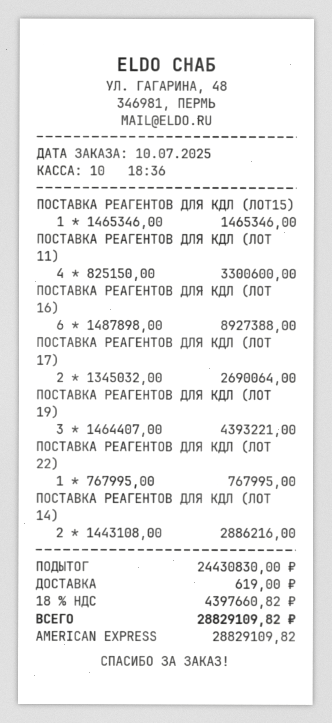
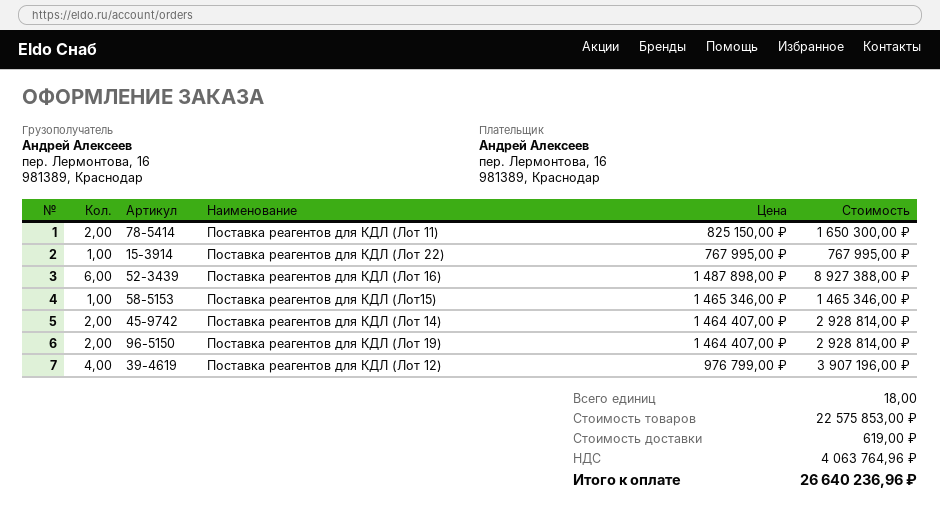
ПОСТАВКА РЕАГЕНТОВ ДЛЯ КДЛ (ЛОТ 11): 4 x 825150.00 = 3300600.00 -> 2 x 825150.00 = 1650300.00
ПОСТАВКА РЕАГЕНТОВ ДЛЯ КДЛ (ЛОТ 17): 2 x 1345032.00 = 2690064.00 -> none
ПОСТАВКА РЕАГЕНТОВ ДЛЯ КДЛ (ЛОТ 19): 3 x 1464407.00 = 4393221.00 -> 2 x 1464407.00 = 2928814.00
ПОСТАВКА РЕАГЕНТОВ ДЛЯ КДЛ (ЛОТ 14): 2 x 1443108.00 = 2886216.00 -> 2 x 1464407.00 = 2928814.00
Поставка реагентов для КДЛ (Лот 12): none -> 4 x 976799.00 = 3907196.00
subtotal: 24430830.00 -> 22575853.00
tax: 4397660.82 -> 4063764.96
total: 28829109.82 -> 26640236.96

